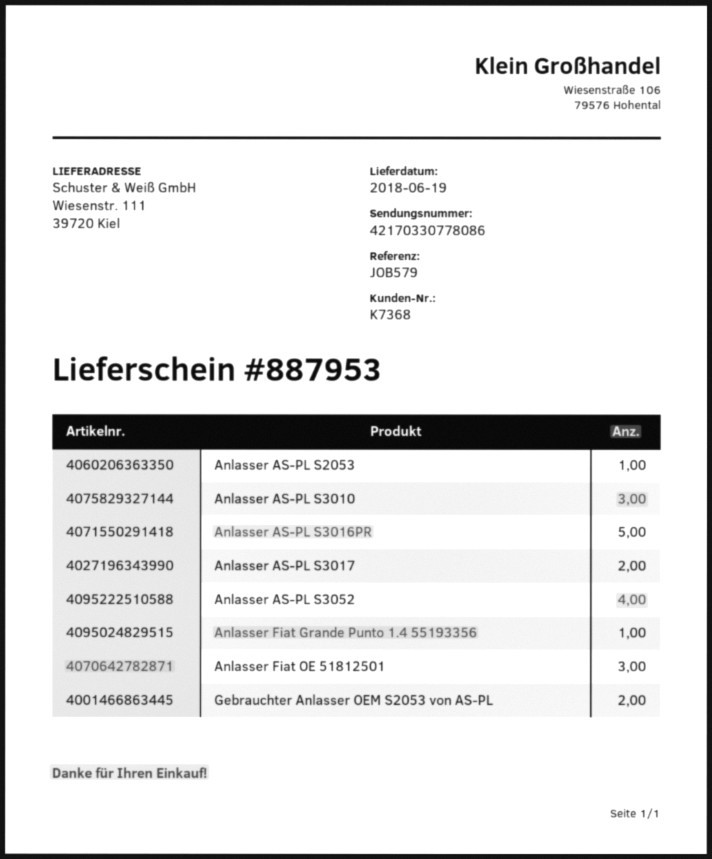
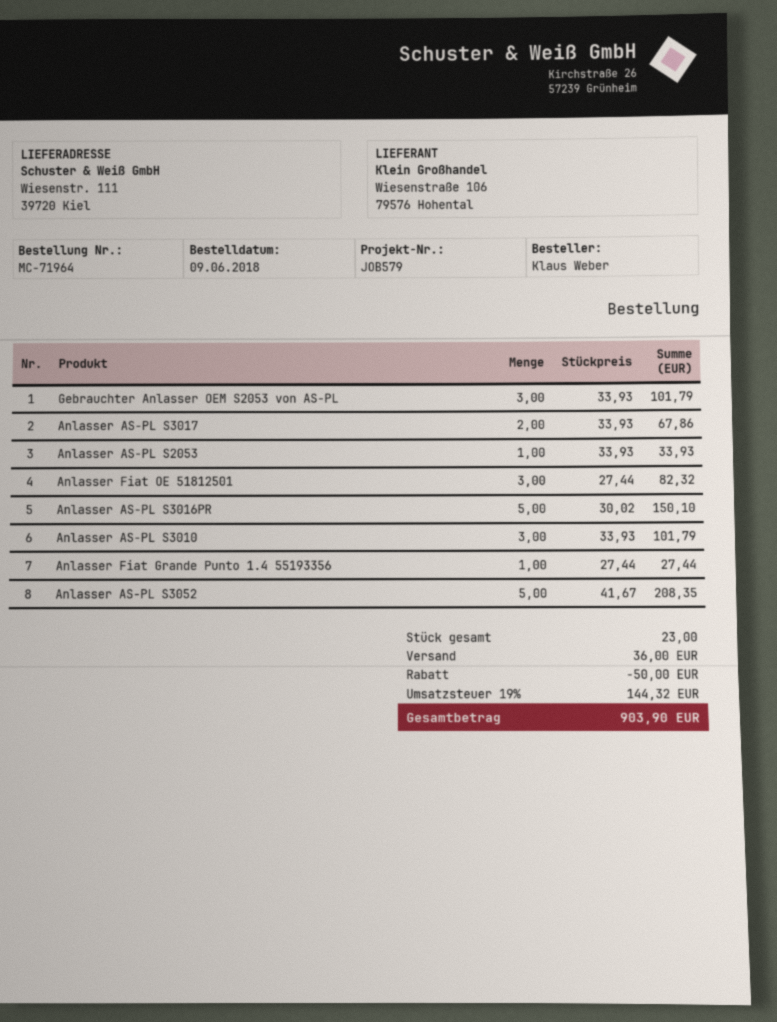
Anlasser AS-PL S3052: 4 -> 5
Gebrauchter Anlasser OEM S2053 von AS-PL: 2 -> 3

